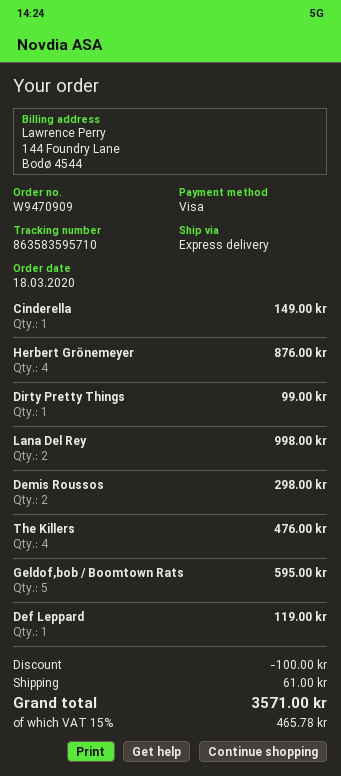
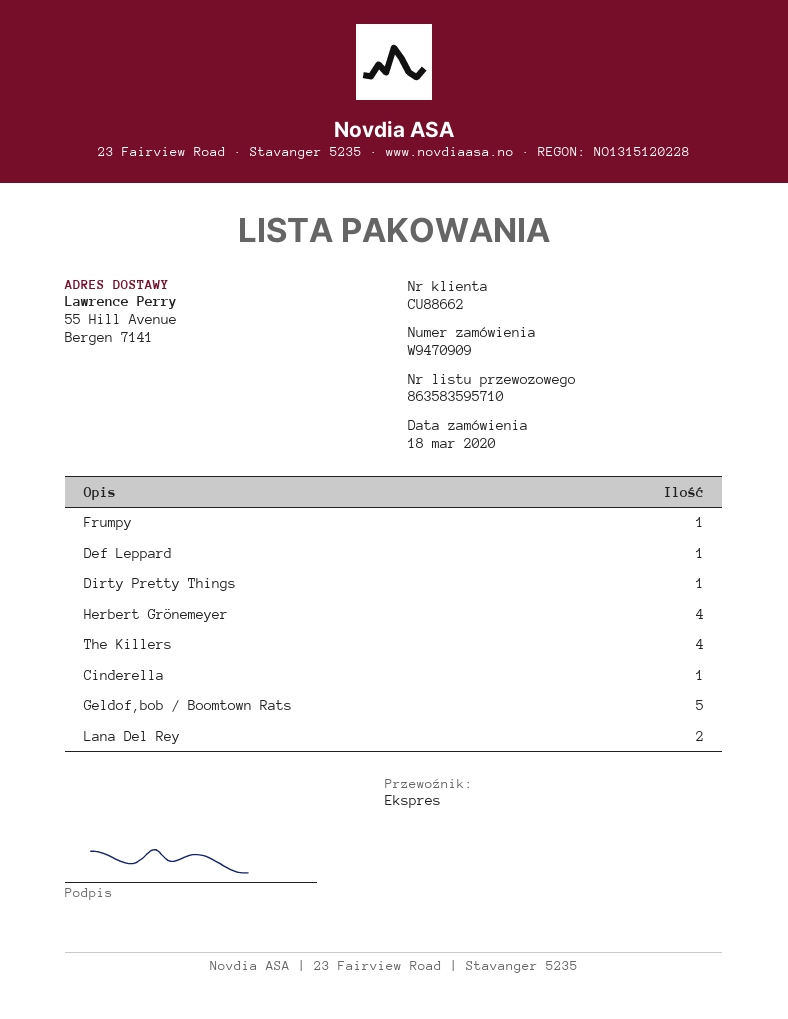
Demis Roussos: 2 -> none
Frumpy: none -> 1

